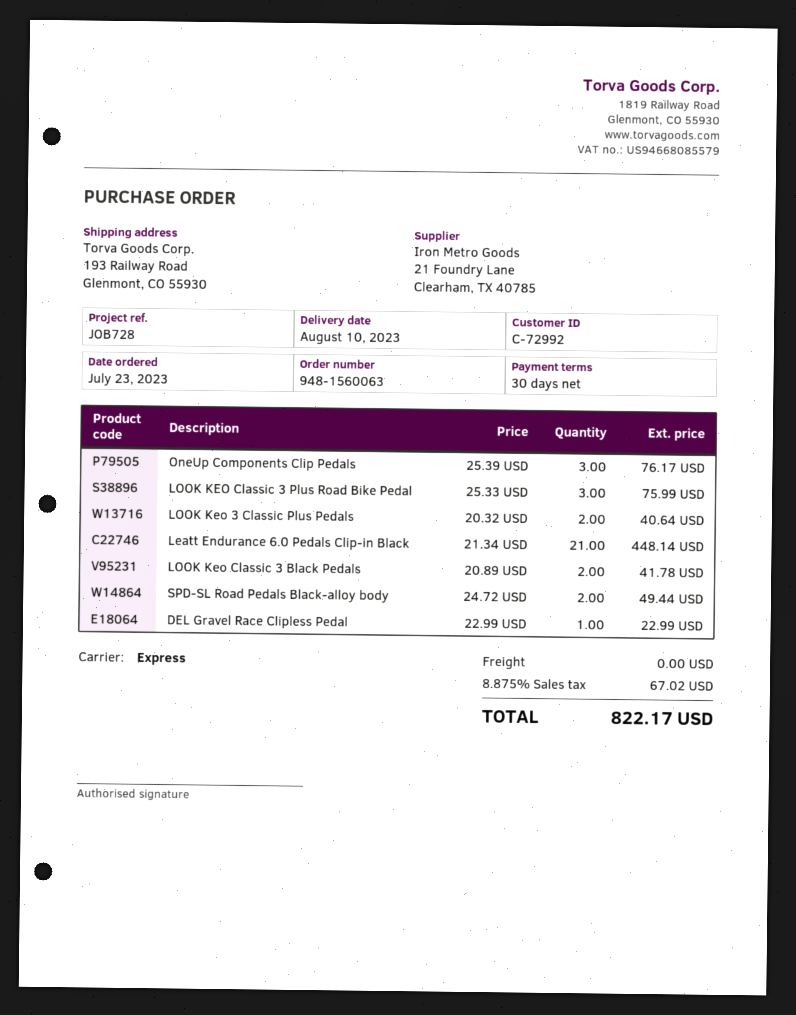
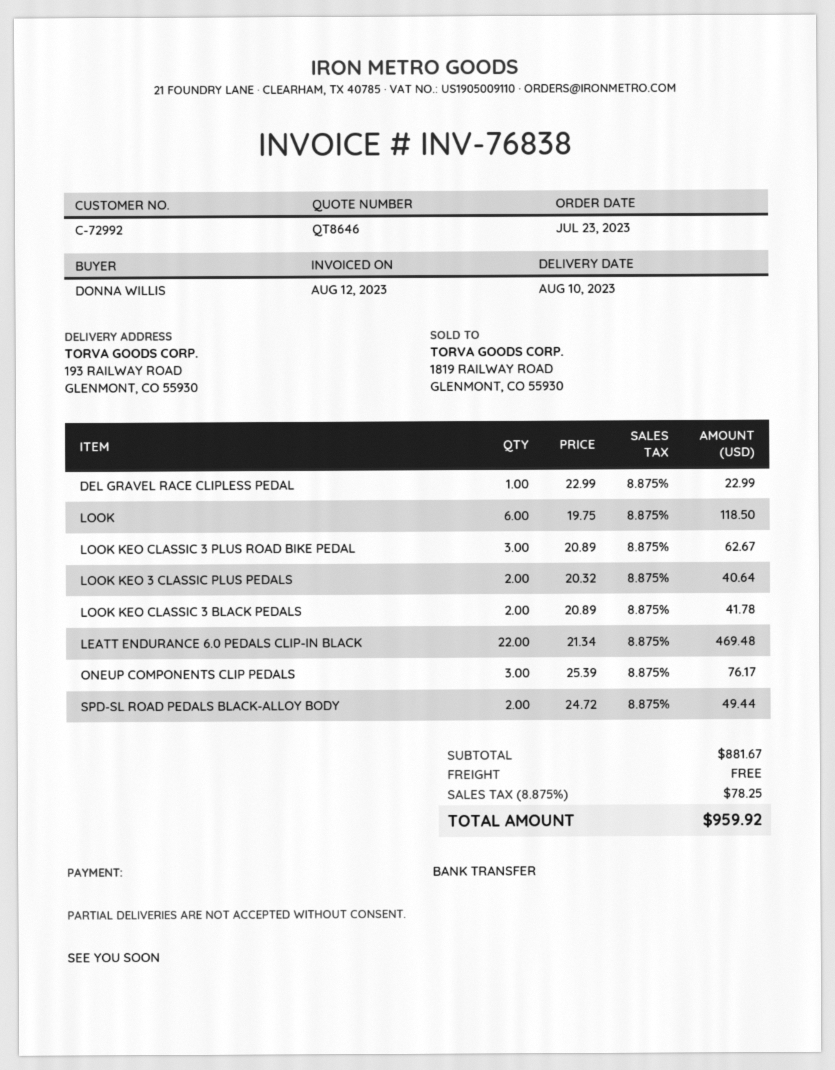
LOOK KEO Classic 3 Plus Road Bike Pedal: 3 x 25.33 = 75.99 -> 3 x 20.89 = 62.67
Leatt Endurance 6.0 Pedals Clip-in Black: 21 x 21.34 = 448.14 -> 22 x 21.34 = 469.48
LOOK: none -> 6 x 19.75 = 118.50
tax: 8.875% = 67.02 -> 8.875% = 78.25
total: 822.17 -> 959.92

